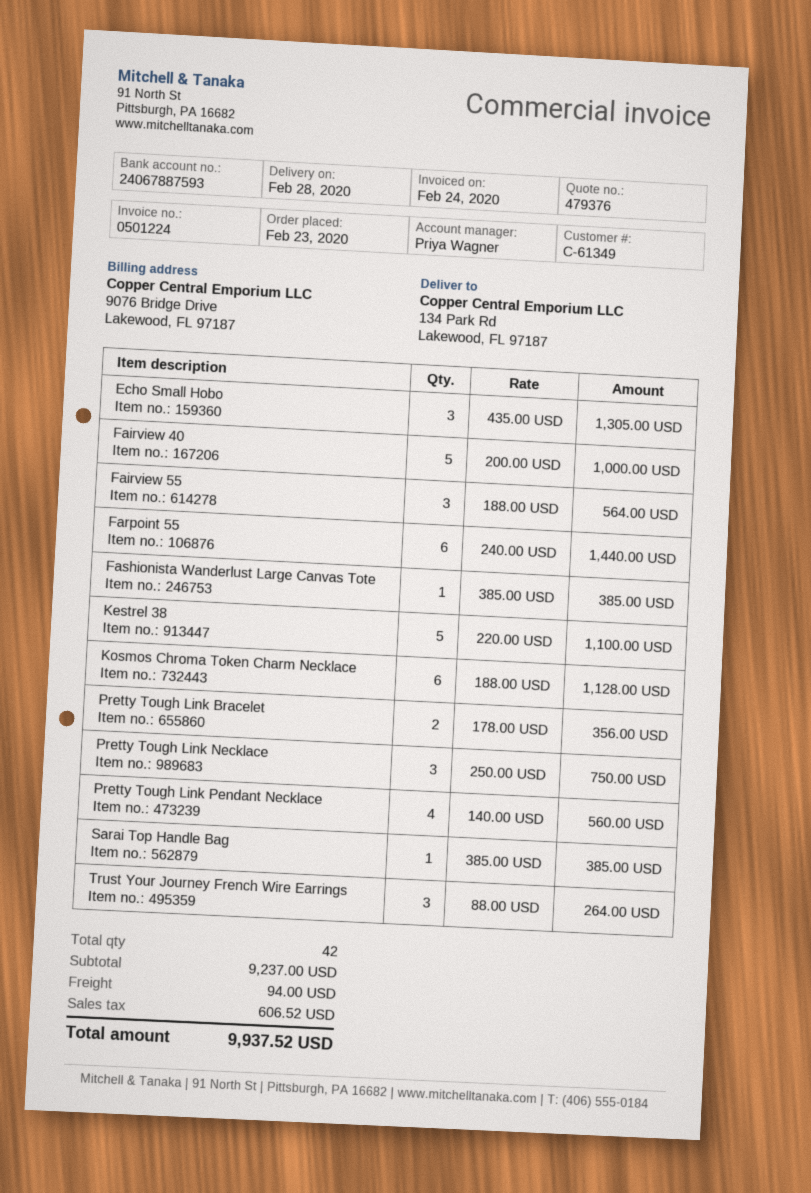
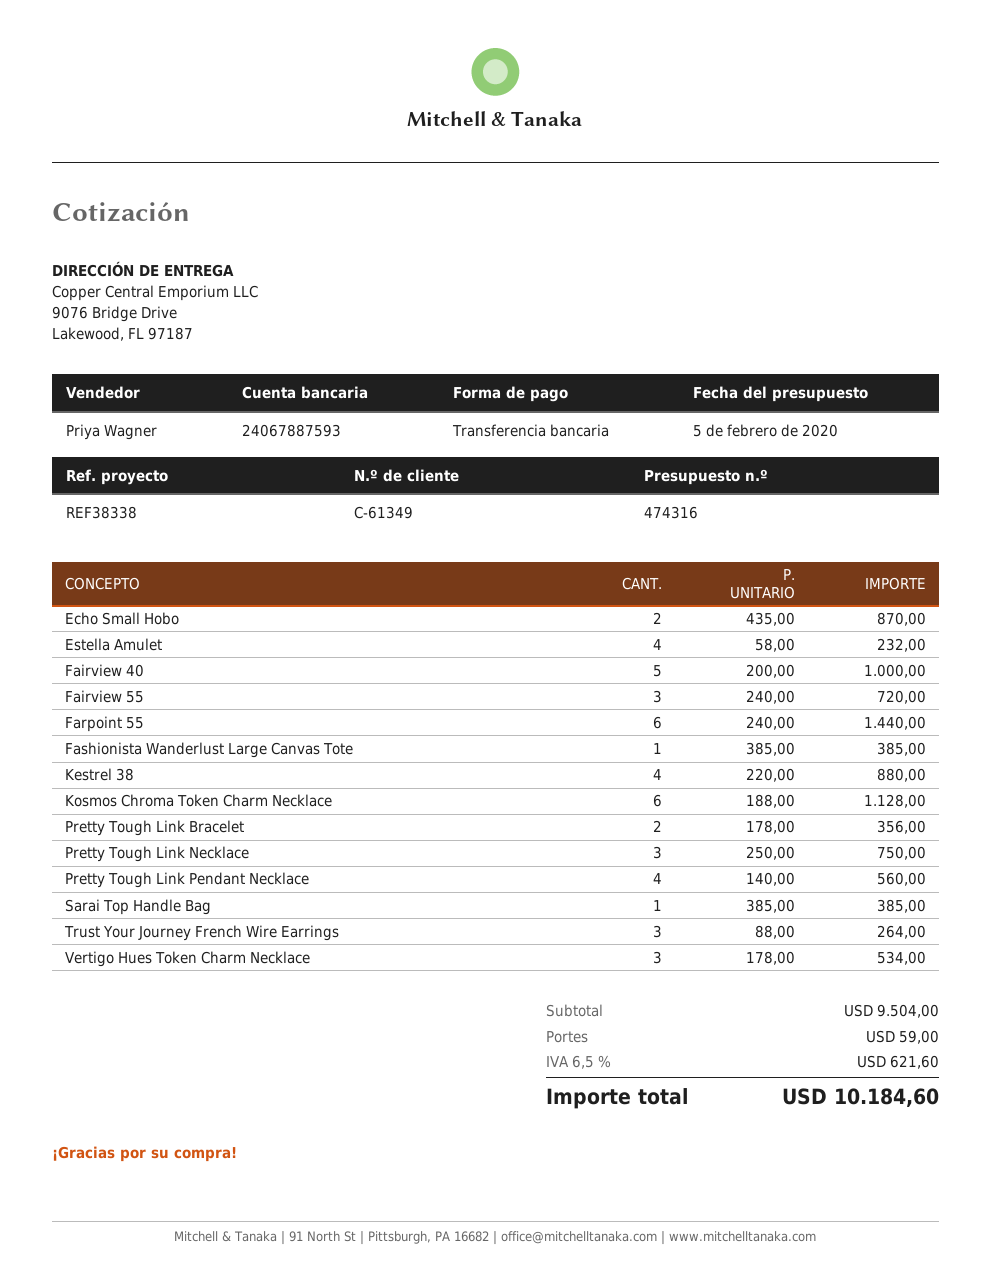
quote number: 479376 -> 474316
ship to: 134 Park Rd, Lakewood, FL 97187 -> 9076 Bridge Drive, Lakewood, FL 97187
Echo Small Hobo: 3 x 435.00 = 1305.00 -> 2 x 435.00 = 870.00
Fairview 55: 3 x 188.00 = 564.00 -> 3 x 240.00 = 720.00
Kestrel 38: 5 x 220.00 = 1100.00 -> 4 x 220.00 = 880.00
Estella Amulet: none -> 4 x 58.00 = 232.00
Vertigo Hues Token Charm Necklace: none -> 3 x 178.00 = 534.00
subtotal: 9237.00 -> 9504.00
shipping: 94.00 -> 59.00
tax: 606.52 -> 621.60
total: 9937.52 -> 10184.60

